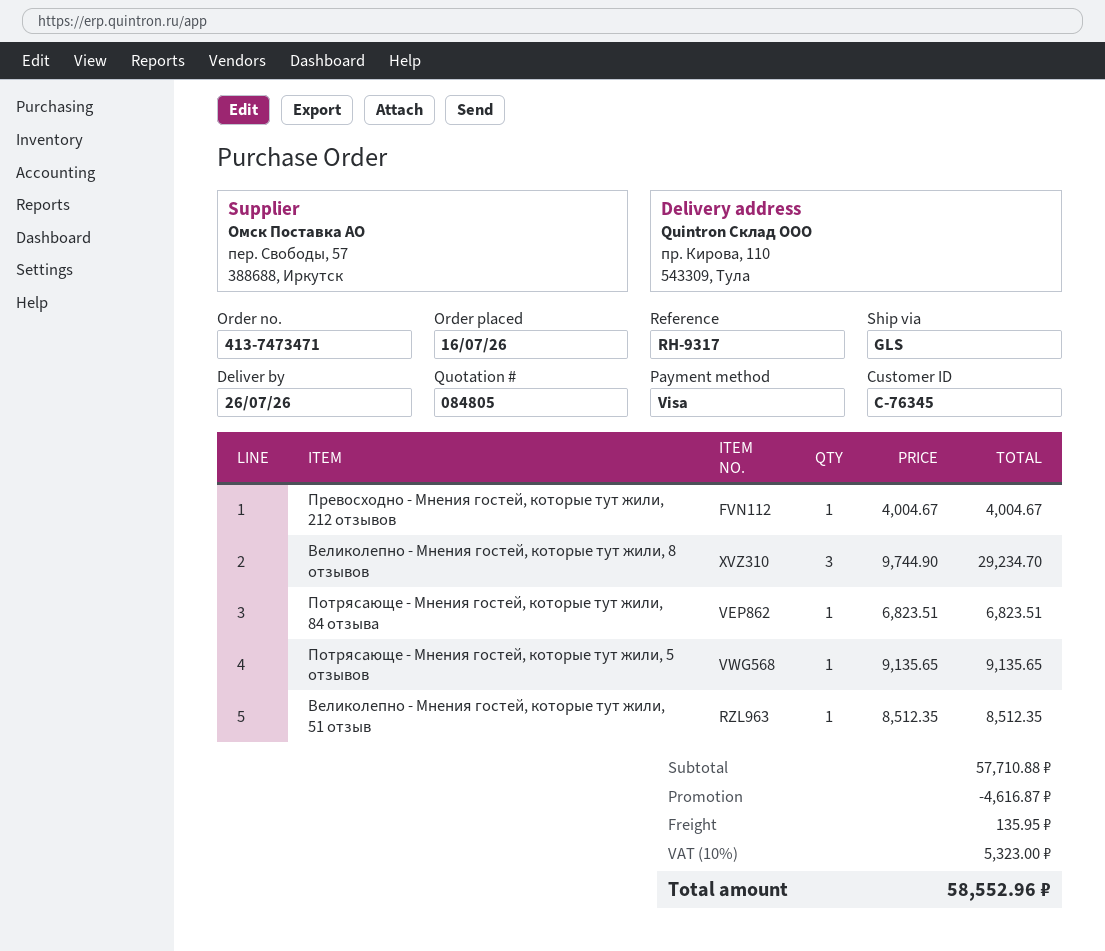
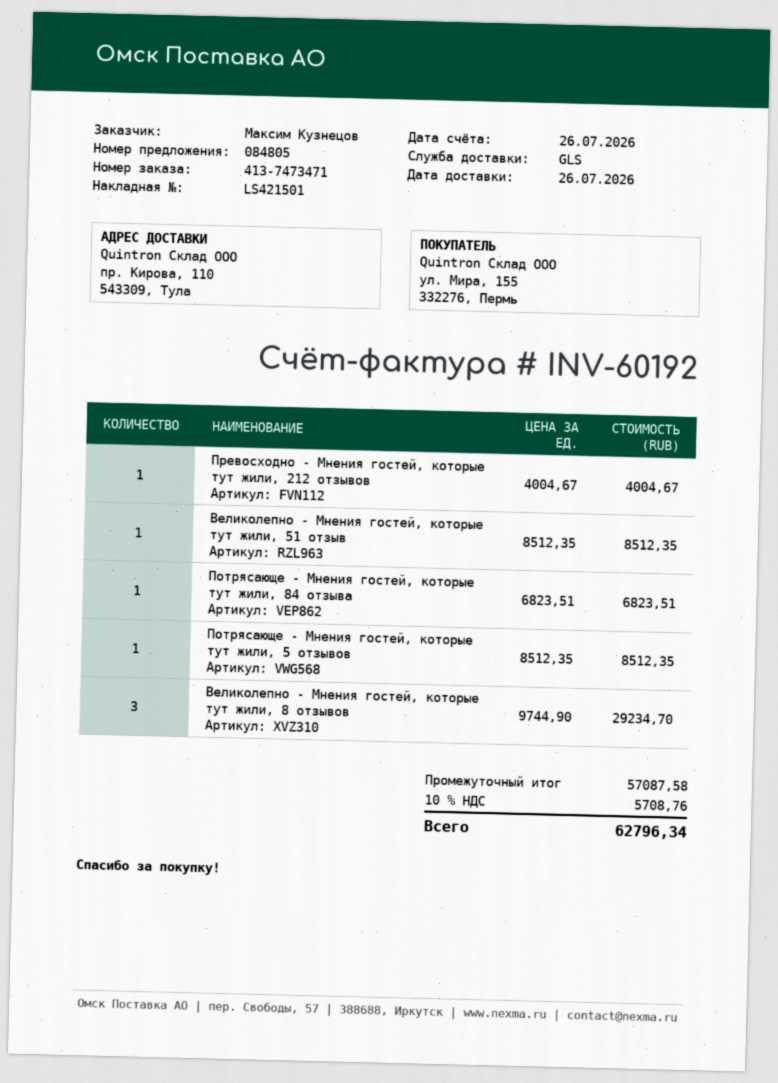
Потрясающе - Мнения гостей, которые тут жили, 5 отзывов: 1 x 9135.65 = 9135.65 -> 1 x 8512.35 = 8512.35
subtotal: 57710.88 -> 57087.58
discount: 4616.87 -> none
shipping: 135.95 -> none
tax: 10% = 5323.00 -> 10% = 5708.76
total: 58552.96 -> 62796.34

